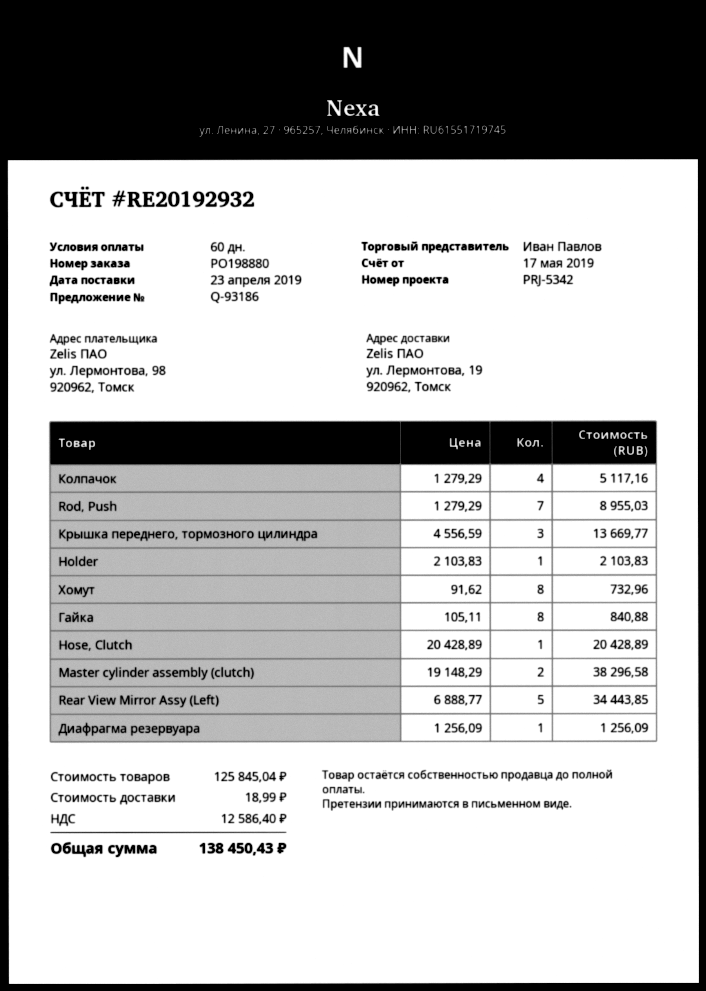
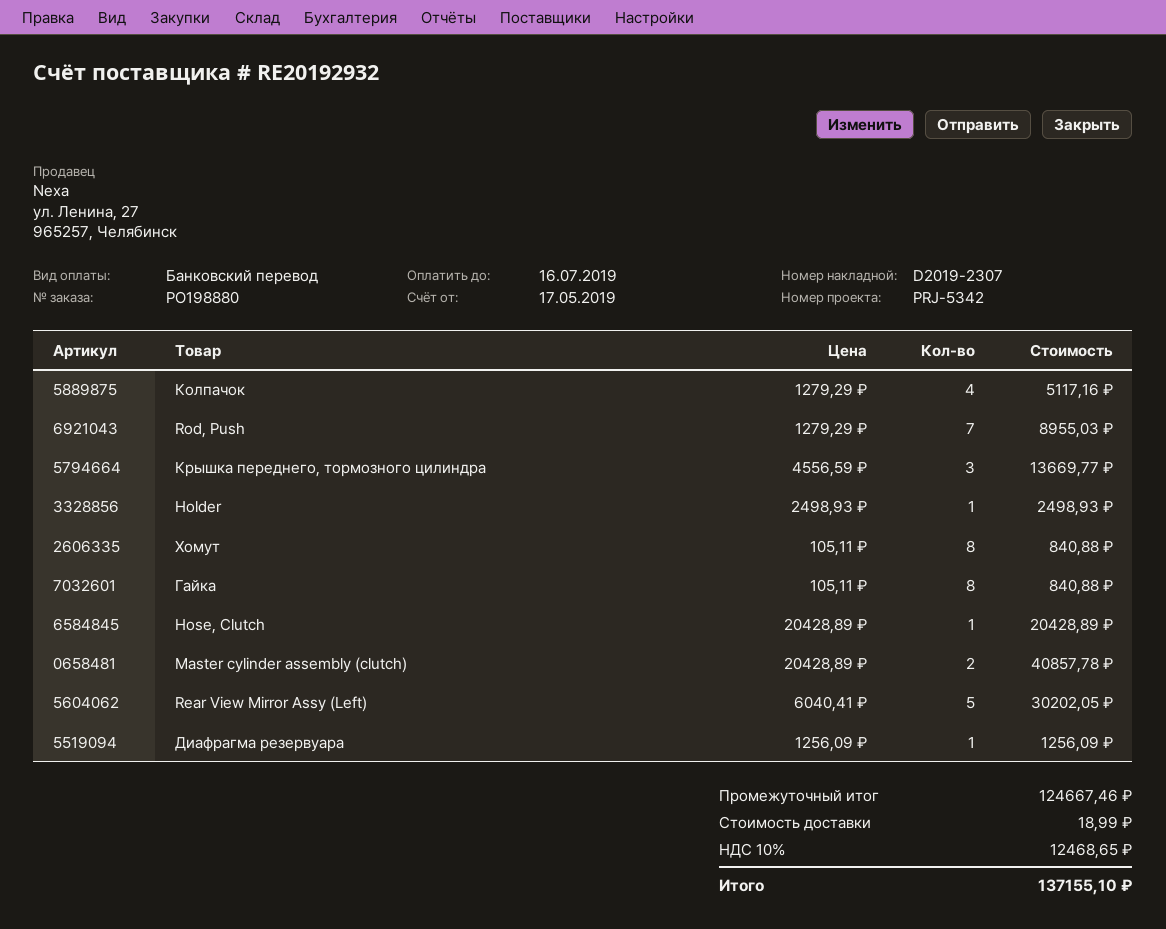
Holder: 1 x 2103.83 = 2103.83 -> 1 x 2498.93 = 2498.93
Хомут: 8 x 91.62 = 732.96 -> 8 x 105.11 = 840.88
Master cylinder assembly (clutch): 2 x 19148.29 = 38296.58 -> 2 x 20428.89 = 40857.78
Rear View Mirror Assy (Left): 5 x 6888.77 = 34443.85 -> 5 x 6040.41 = 30202.05
subtotal: 125845.04 -> 124667.46
tax: 12586.40 -> 12468.65
total: 138450.43 -> 137155.10

